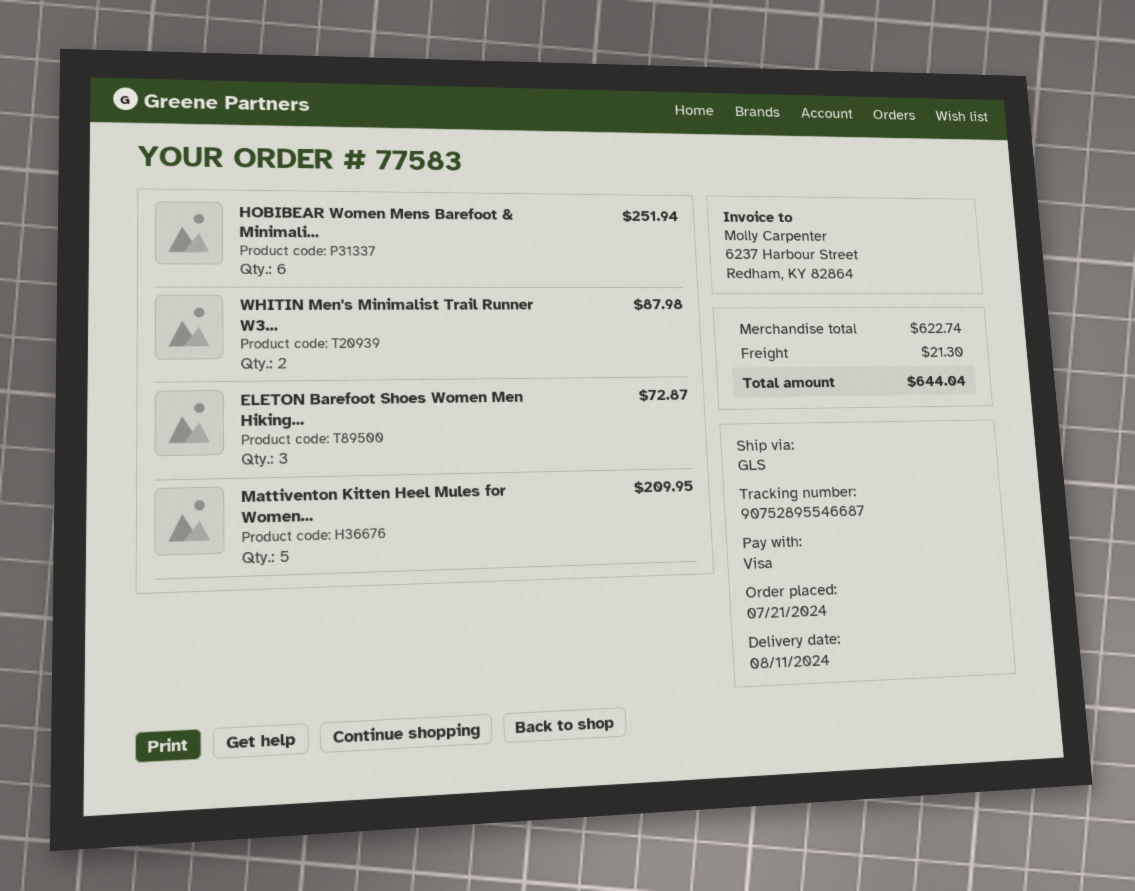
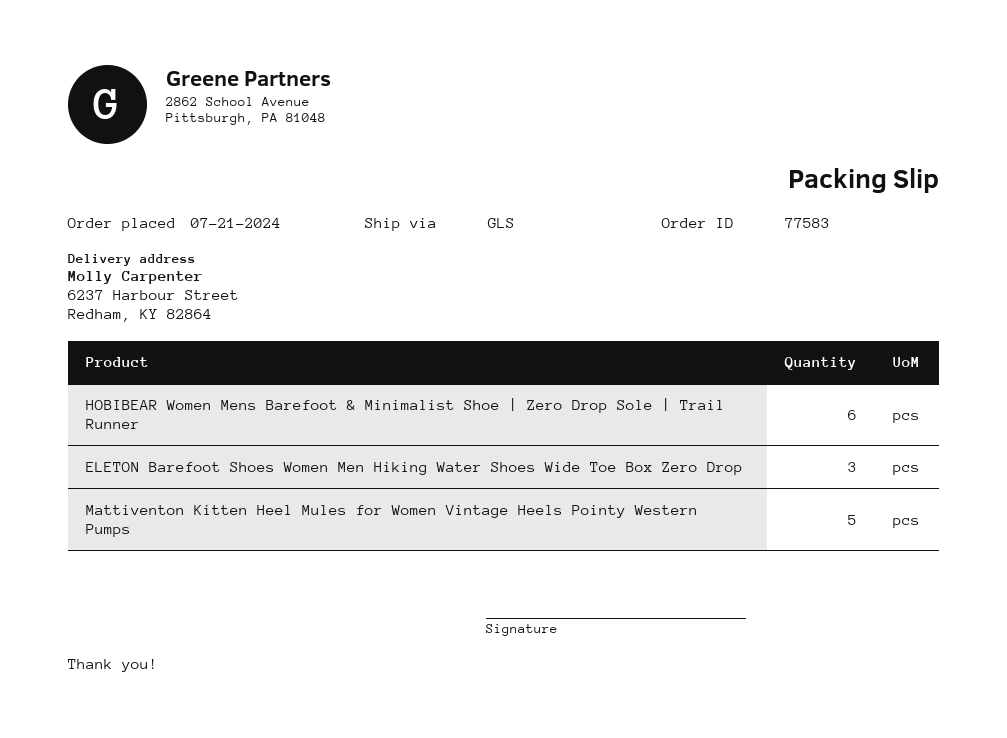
WHITIN Men's Minimalist Trail Runner W3...: 2 -> none

